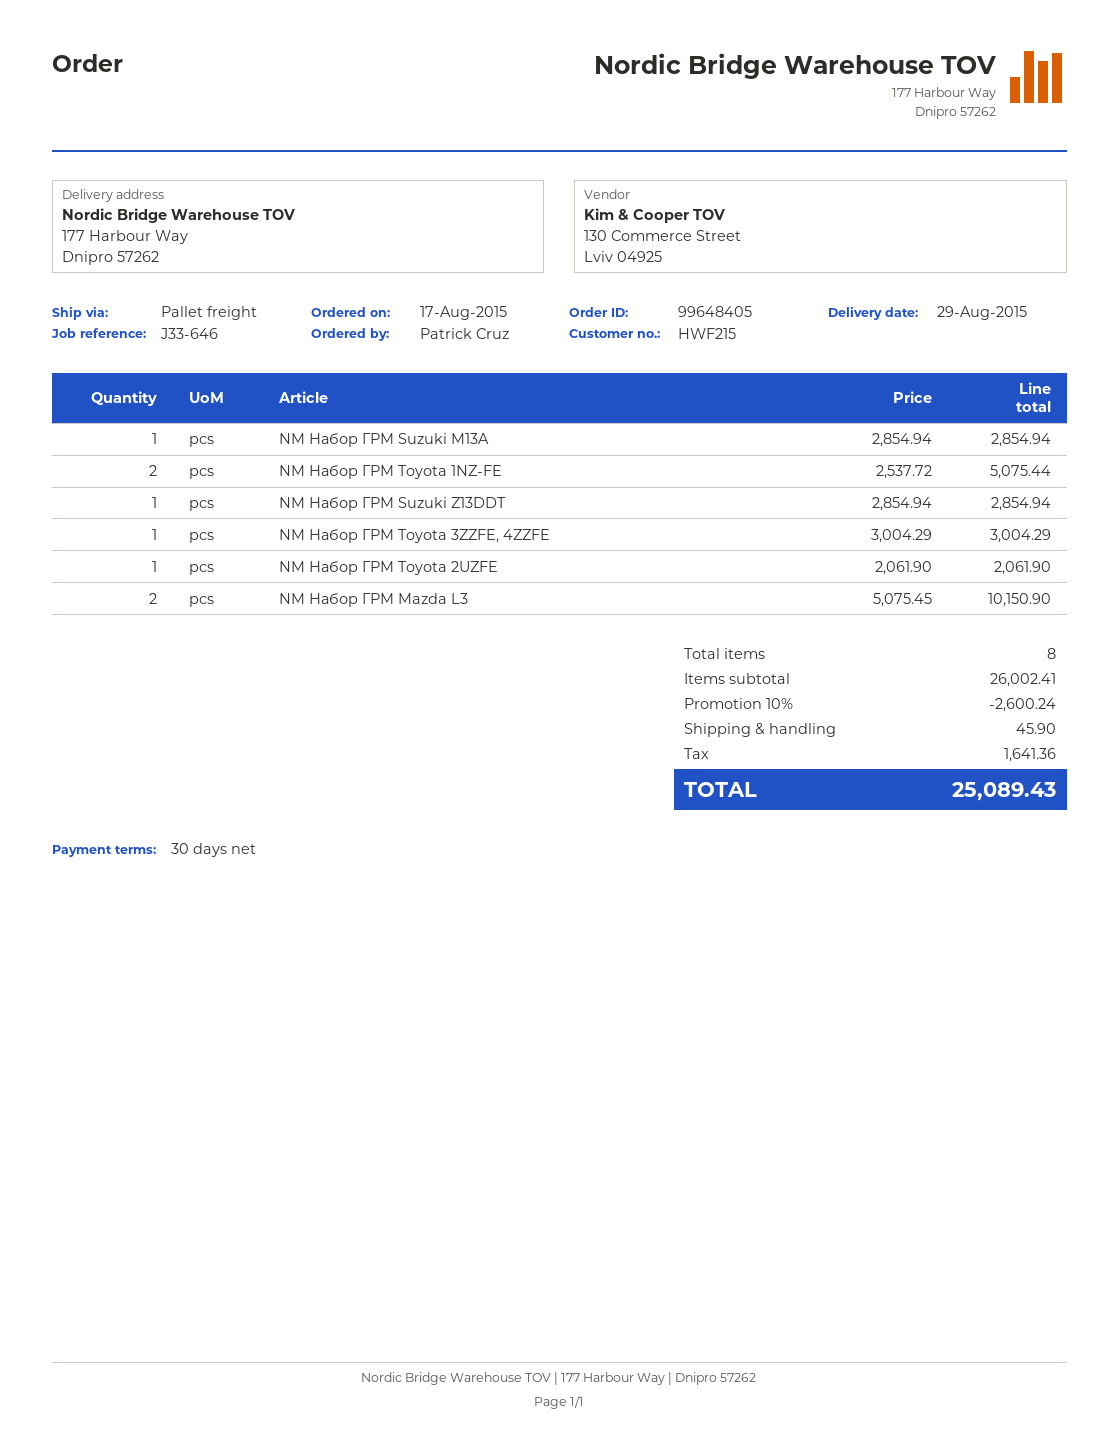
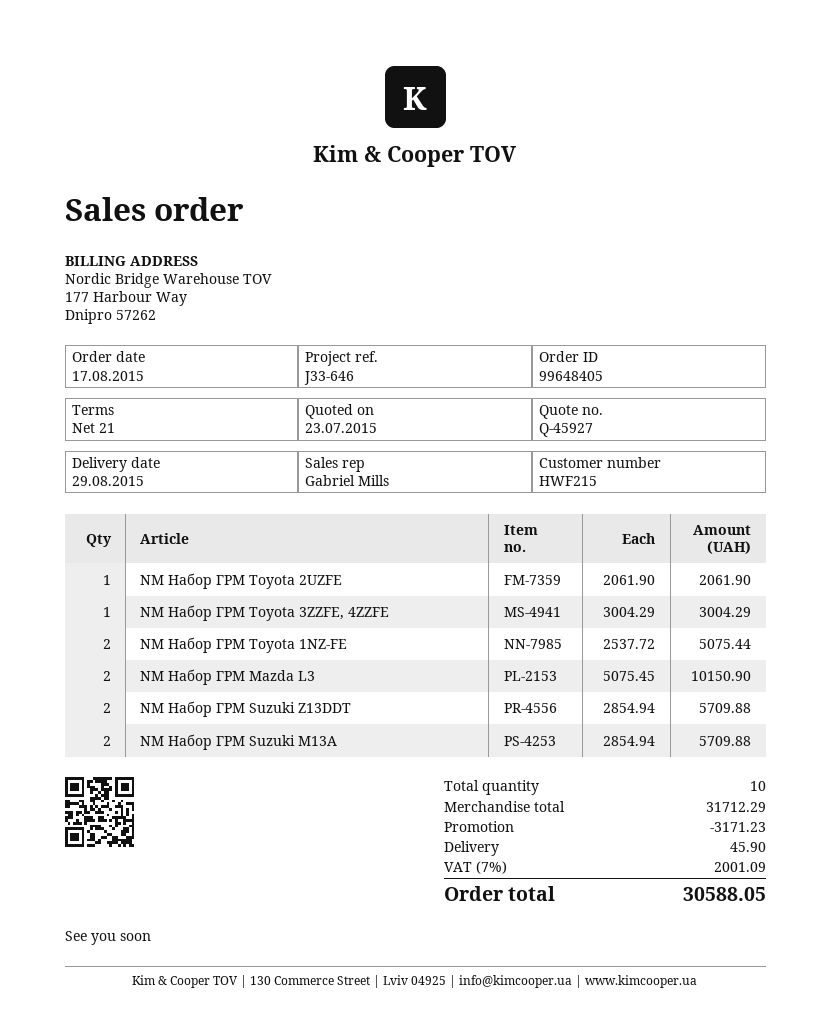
payment terms: 30 days -> 21 days
NM Набор ГРМ Suzuki M13A: 1 x 2854.94 = 2854.94 -> 2 x 2854.94 = 5709.88
NM Набор ГРМ Suzuki Z13DDT: 1 x 2854.94 = 2854.94 -> 2 x 2854.94 = 5709.88
total quantity: 8 -> 10
subtotal: 26002.41 -> 31712.29
discount: 2600.24 -> 3171.23
tax: 1641.36 -> 2001.09
total: 25089.43 -> 30588.05

